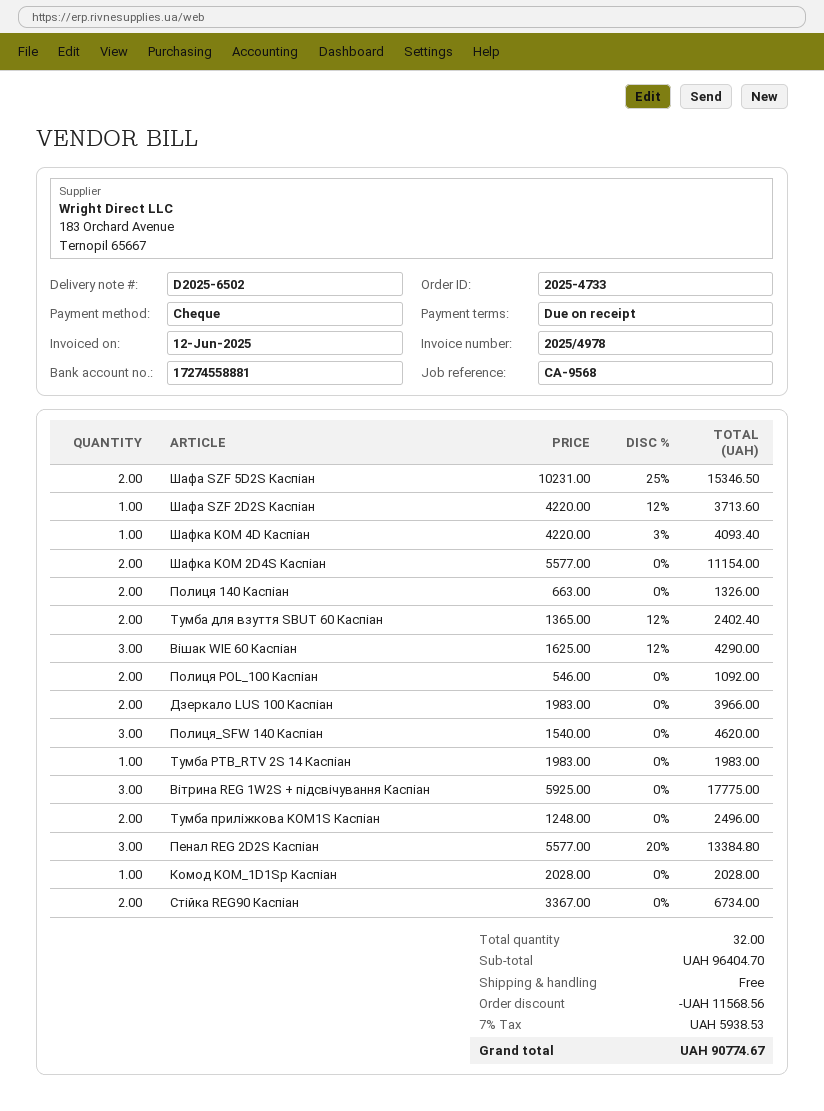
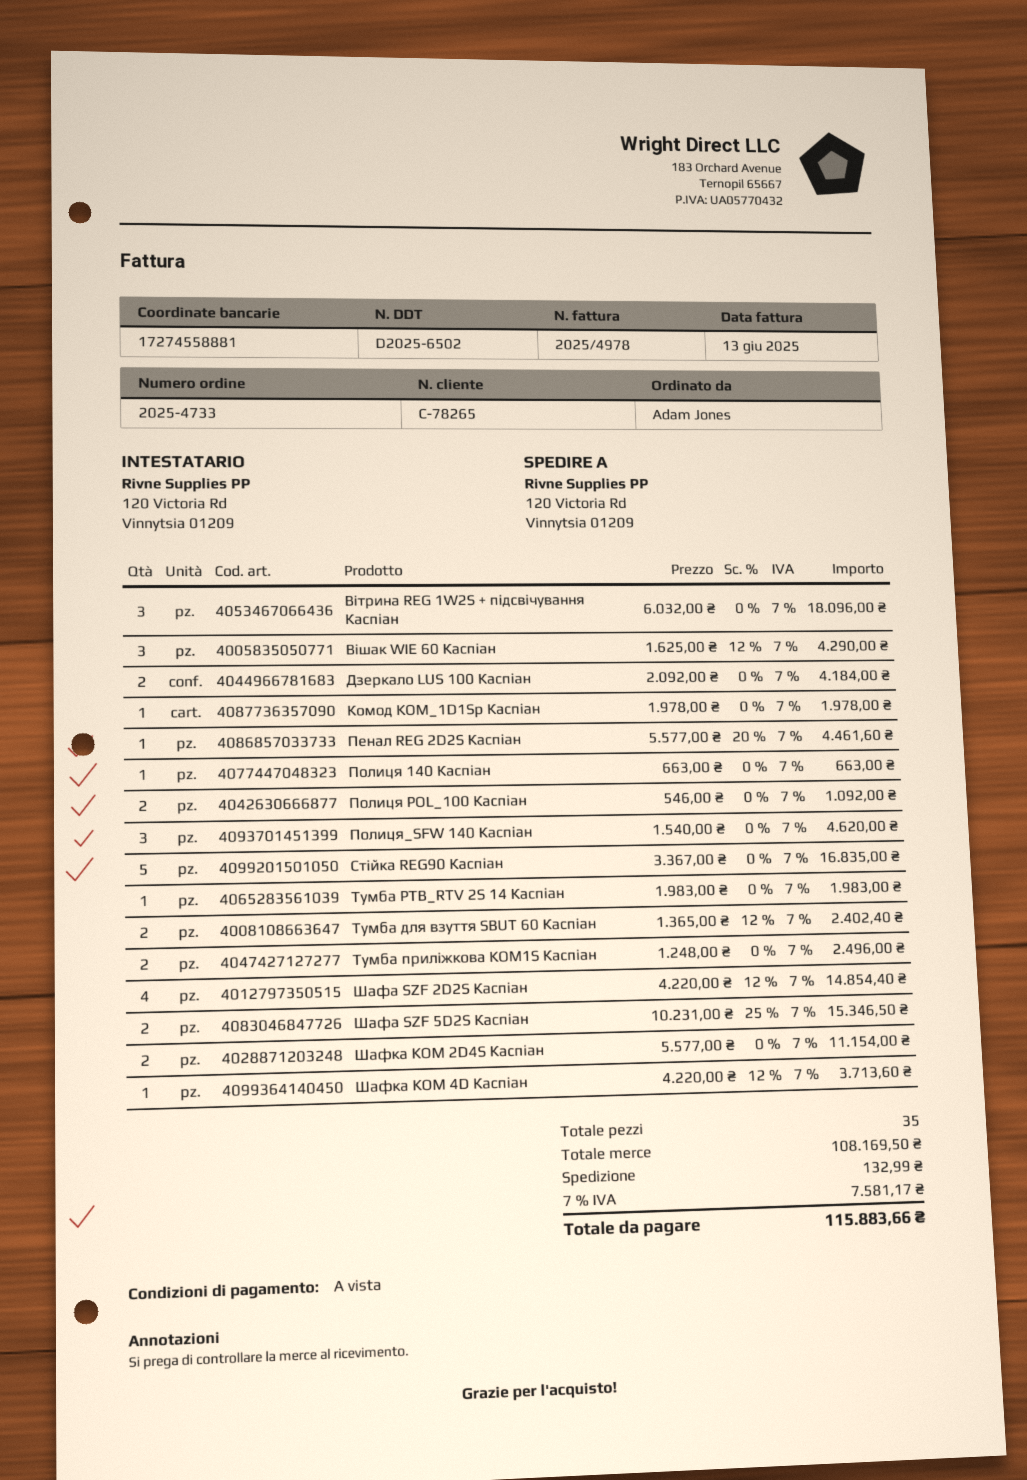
invoice date: 2025-06-12 -> 2025-06-13
Шафа SZF 2D2S Каспіан: 1 x 4220.00 - 12% = 3713.60 -> 4 x 4220.00 - 12% = 14854.40
Шафка KOM 4D Каспіан: 1 x 4220.00 - 3% = 4093.40 -> 1 x 4220.00 - 12% = 3713.60
Полиця 140 Каспіан: 2 x 663.00 = 1326.00 -> 1 x 663.00 = 663.00
Дзеркало LUS 100 Каспіан: 2 x 1983.00 = 3966.00 -> 2 x 2092.00 = 4184.00
Вітрина REG 1W2S + підсвічування Каспіан: 3 x 5925.00 = 17775.00 -> 3 x 6032.00 = 18096.00
Пенал REG 2D2S Каспіан: 3 x 5577.00 - 20% = 13384.80 -> 1 x 5577.00 - 20% = 4461.60
Комод KOM_1D1Sp Каспіан: 1 x 2028.00 = 2028.00 -> 1 x 1978.00 = 1978.00
Стійка REG90 Каспіан: 2 x 3367.00 = 6734.00 -> 5 x 3367.00 = 16835.00
total quantity: 32 -> 35
subtotal: 96404.70 -> 108169.50
discount: 11568.56 -> none
shipping: 0.00 -> 132.99
tax: 7% = 5938.53 -> 7% = 7581.17
total: 90774.67 -> 115883.66

